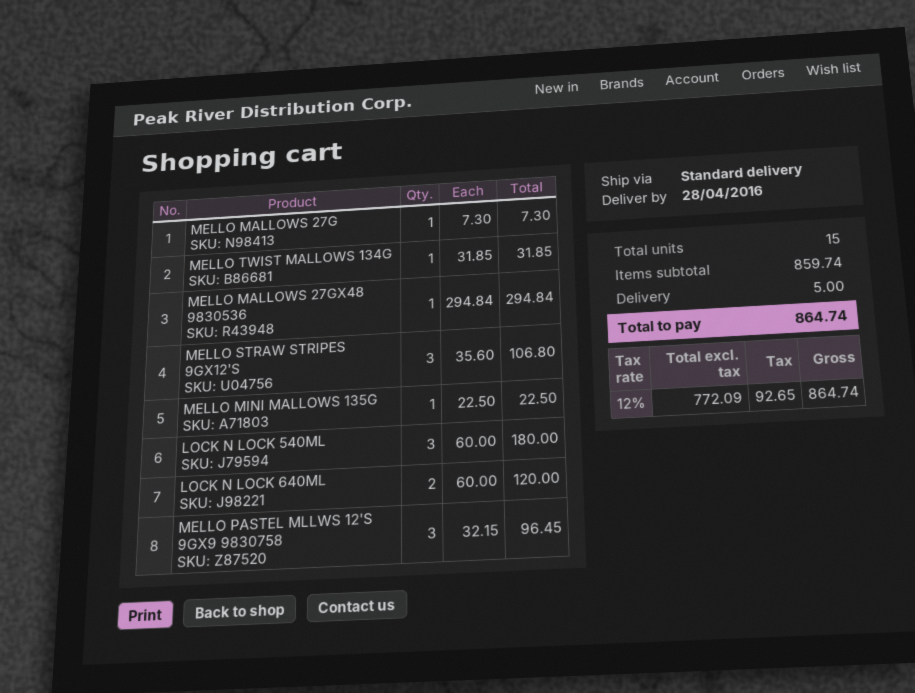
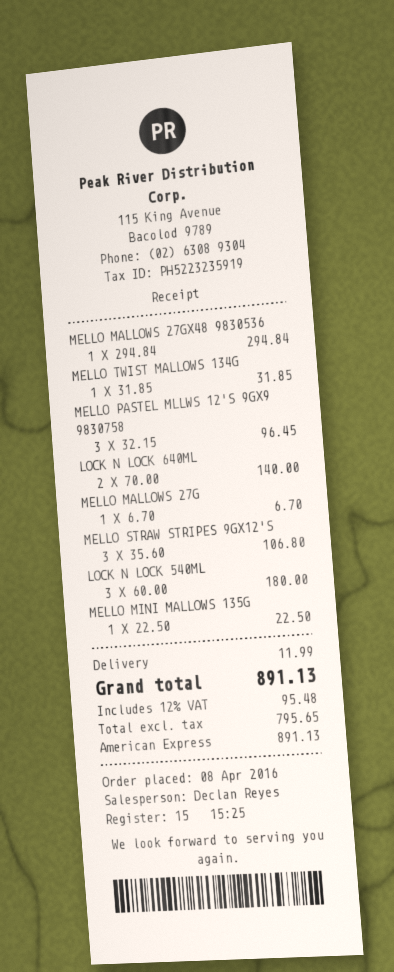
MELLO MALLOWS 27G: 1 x 7.30 = 7.30 -> 1 x 6.70 = 6.70
LOCK N LOCK 640ML: 2 x 60.00 = 120.00 -> 2 x 70.00 = 140.00
shipping: 5.00 -> 11.99
net: 772.09 -> 795.65
tax: 12% = 92.65 -> 12% = 95.48
total: 864.74 -> 891.13

